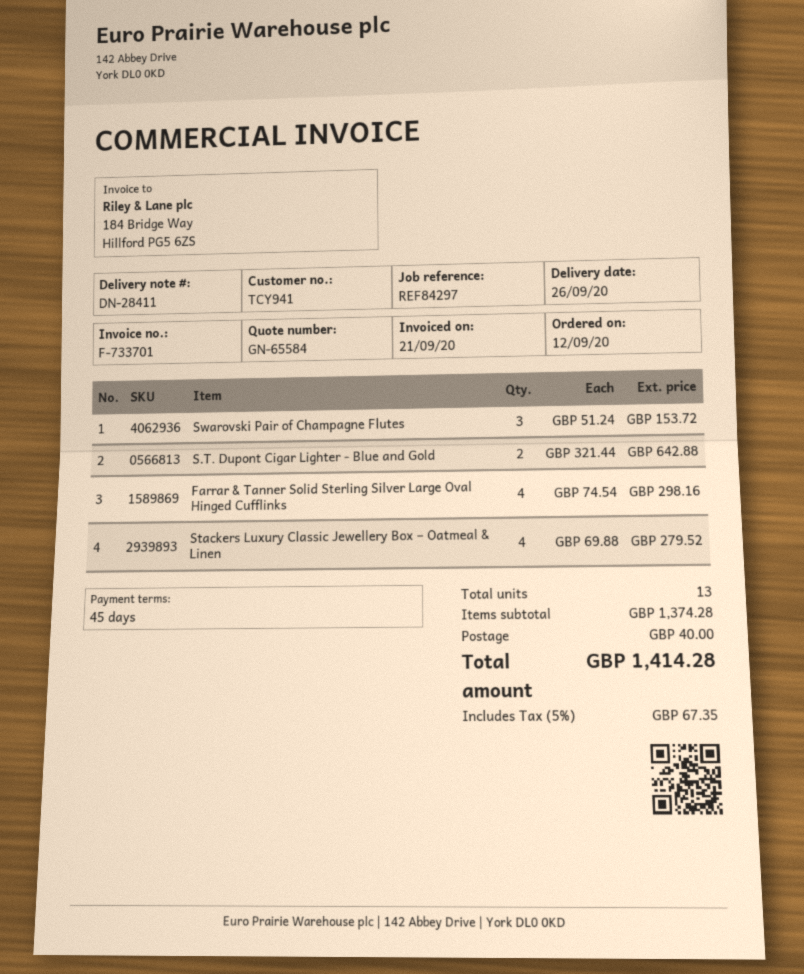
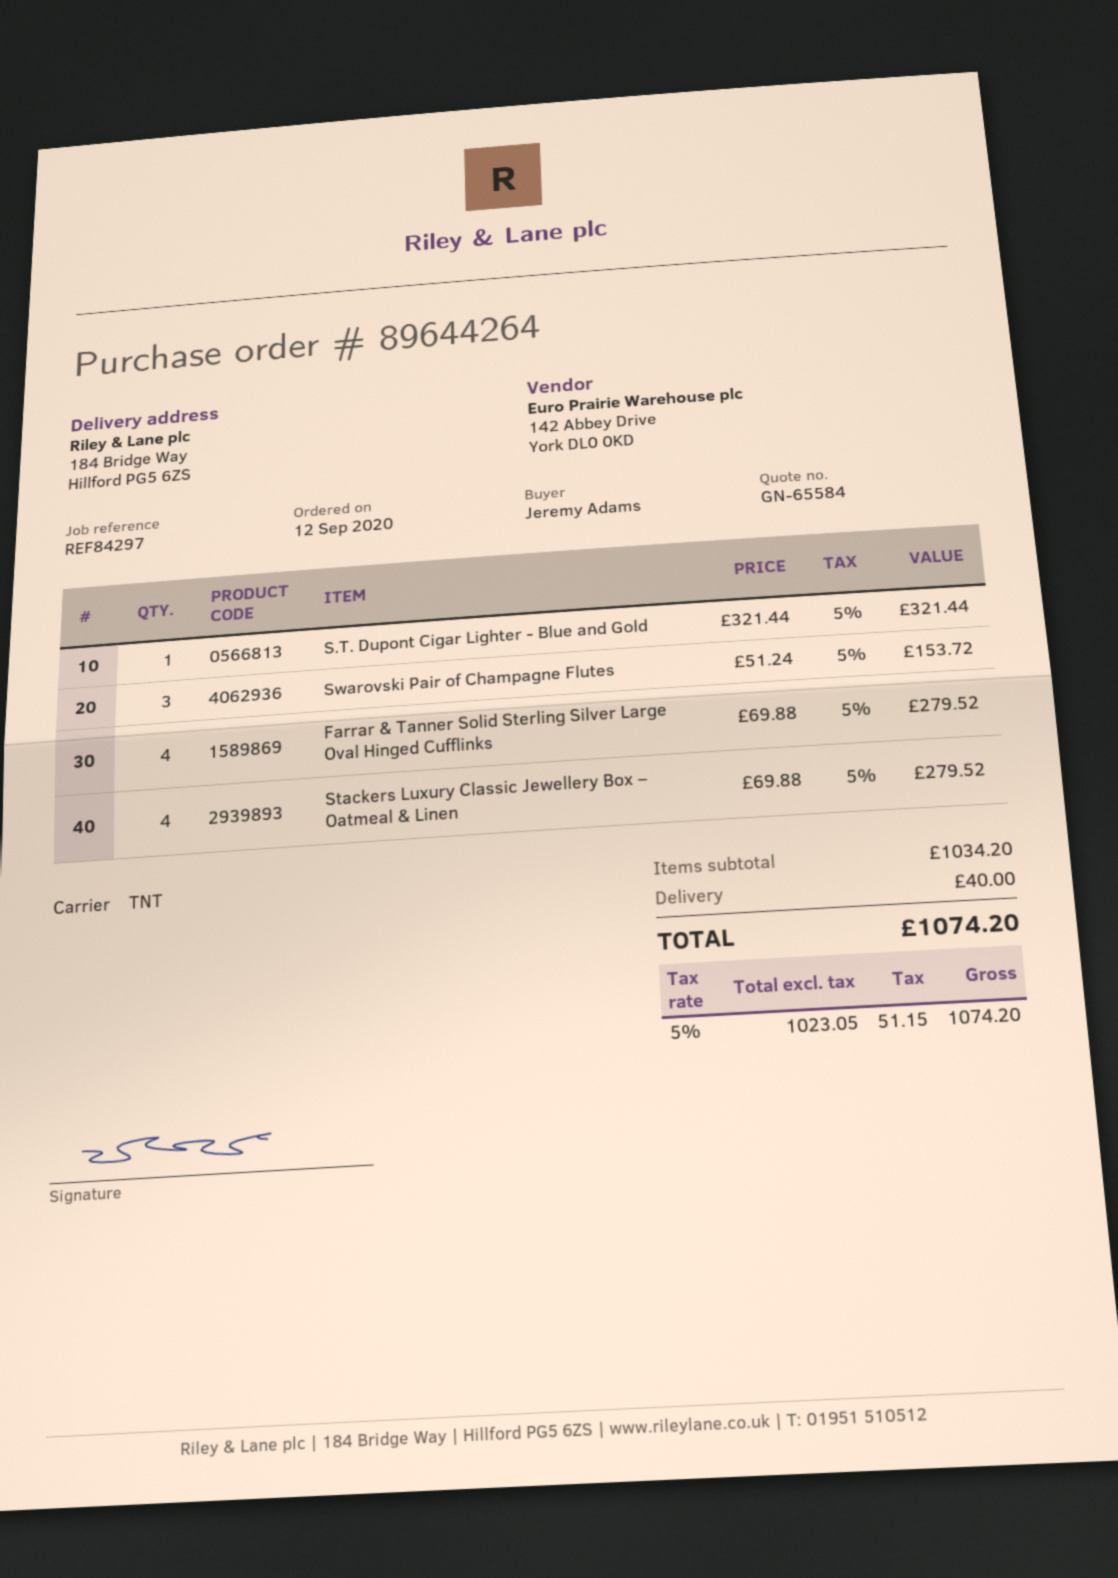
S.T. Dupont Cigar Lighter - Blue and Gold: 2 x 321.44 = 642.88 -> 1 x 321.44 = 321.44
Farrar & Tanner Solid Sterling Silver Large Oval Hinged Cufflinks: 4 x 74.54 = 298.16 -> 4 x 69.88 = 279.52
subtotal: 1374.28 -> 1034.20
tax: 5% = 67.35 -> 5% = 51.15
total: 1414.28 -> 1074.20

